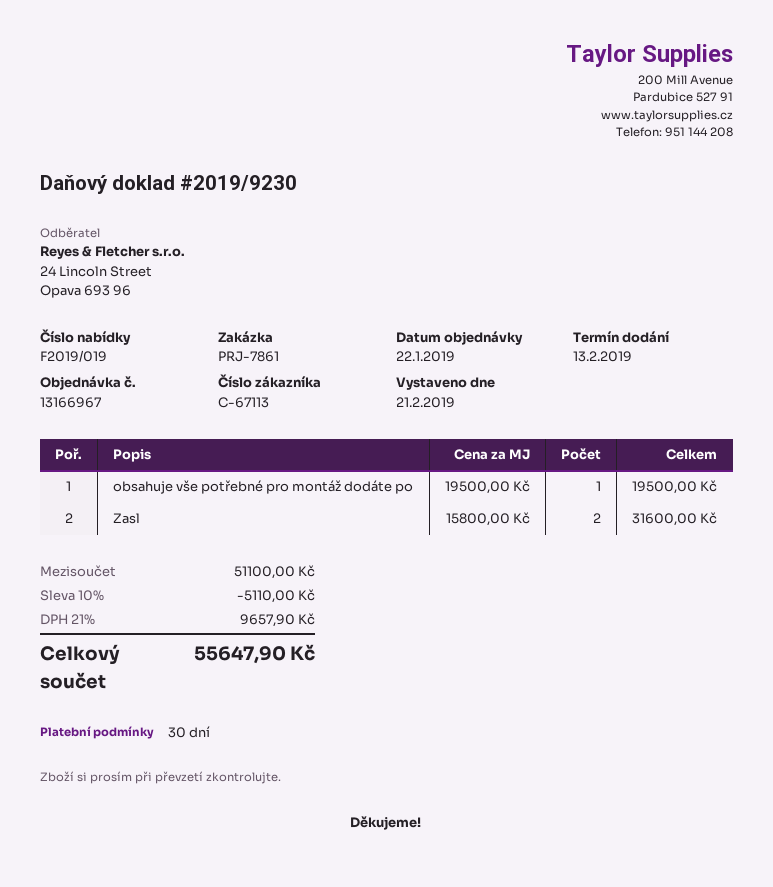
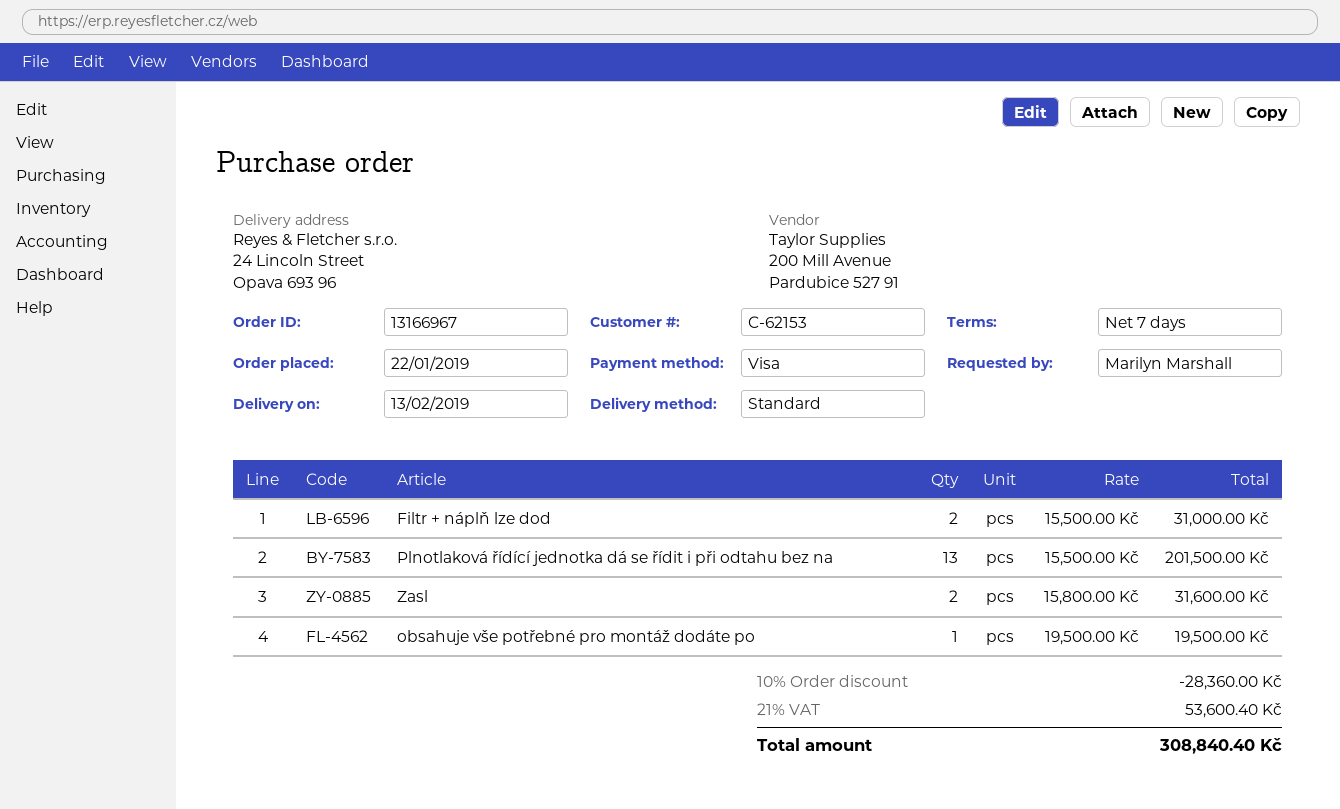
payment terms: 30 days -> 7 days
customer number: C-67113 -> C-62153
Filtr + náplň lze dod: none -> 2 x 15500.00 = 31000.00
Plnotlaková řídící jednotka dá se řídit i při odtahu bez na: none -> 13 x 15500.00 = 201500.00
discount: 10% = 5110.00 -> 10% = 28360.00
tax: 21% = 9657.90 -> 21% = 53600.40
total: 55647.90 -> 308840.40

